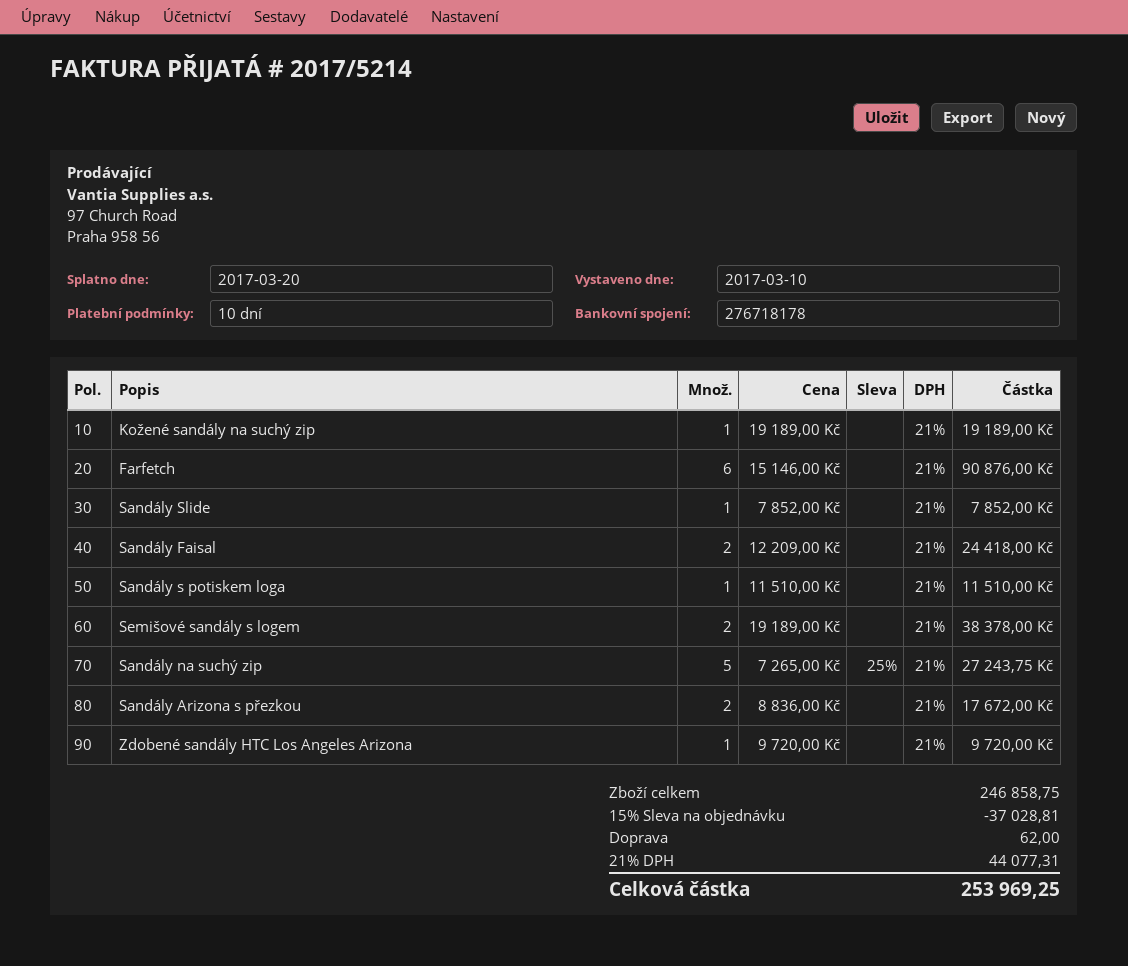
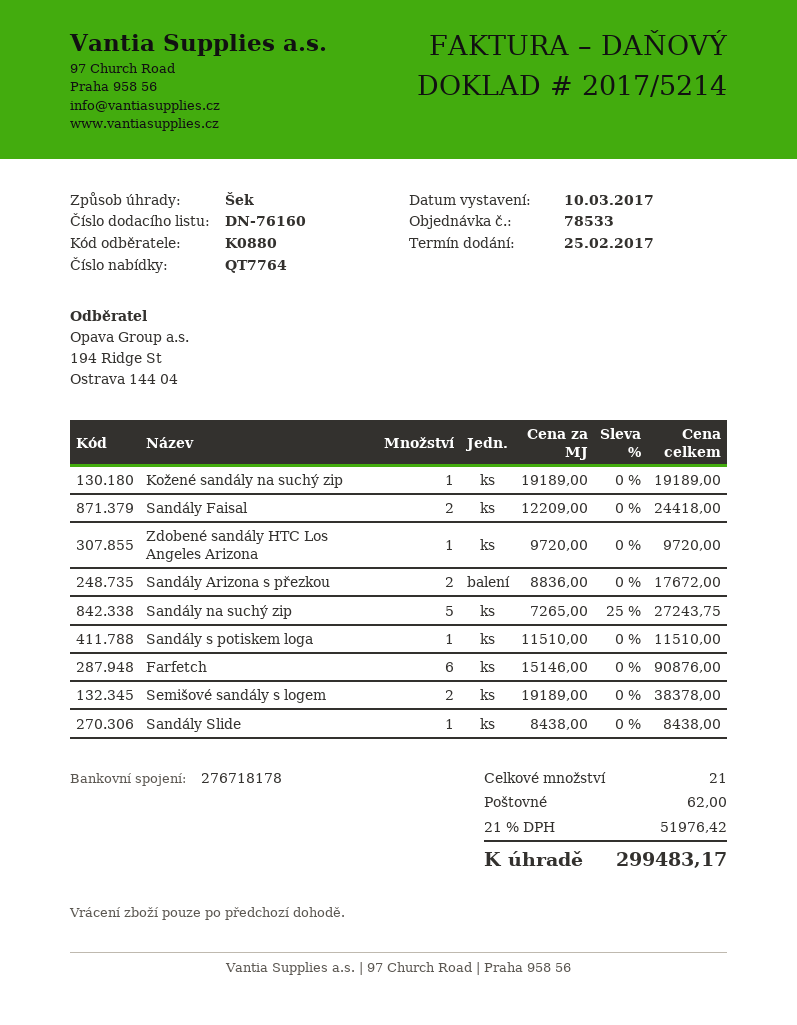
Sandály Slide: 1 x 7852.00 = 7852.00 -> 1 x 8438.00 = 8438.00
discount: 15% = 37028.81 -> none
tax: 21% = 44077.31 -> 21% = 51976.42
total: 253969.25 -> 299483.17

